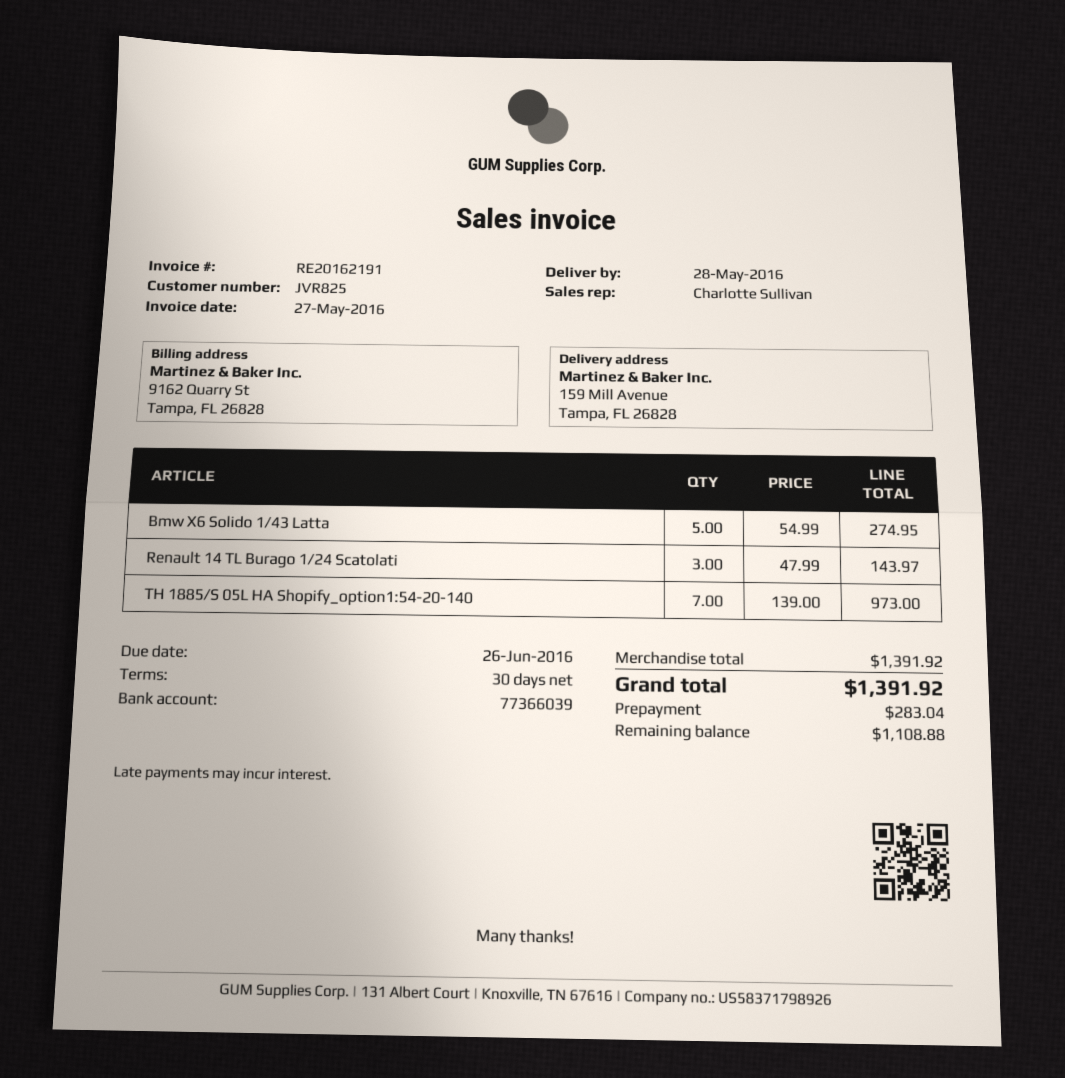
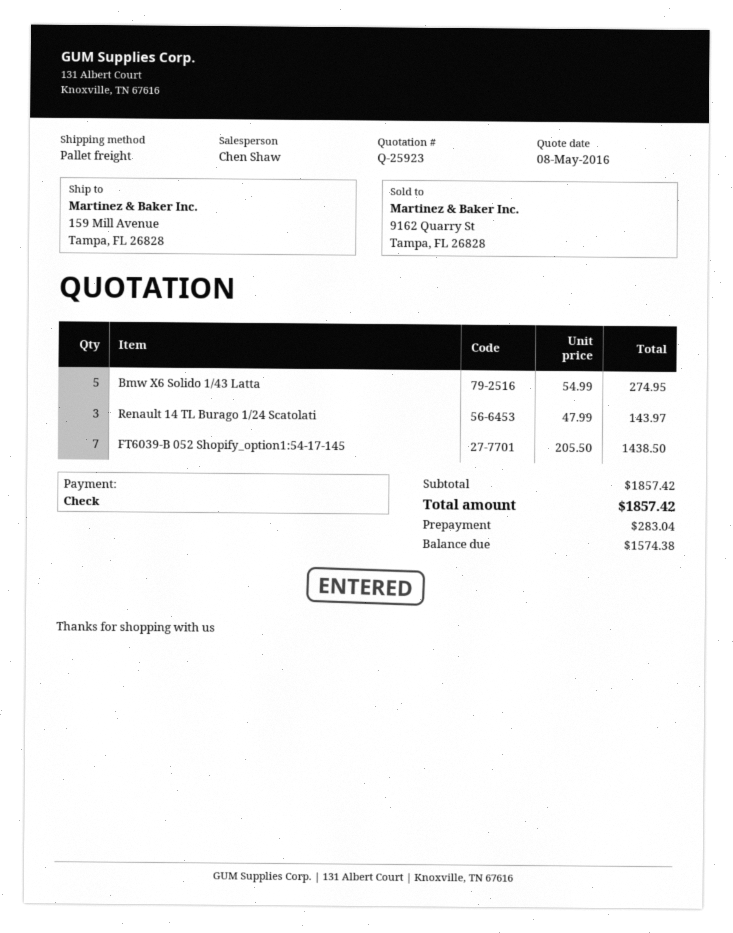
sales rep: Charlotte Sullivan -> Chen Shaw
TH 1885/S 05L HA Shopify_option1:54-20-140: 7 x 139.00 = 973.00 -> none
FT6039-B 052 Shopify_option1:54-17-145: none -> 7 x 205.50 = 1438.50
subtotal: 1391.92 -> 1857.42
total: 1391.92 -> 1857.42
balance: 1108.88 -> 1574.38

